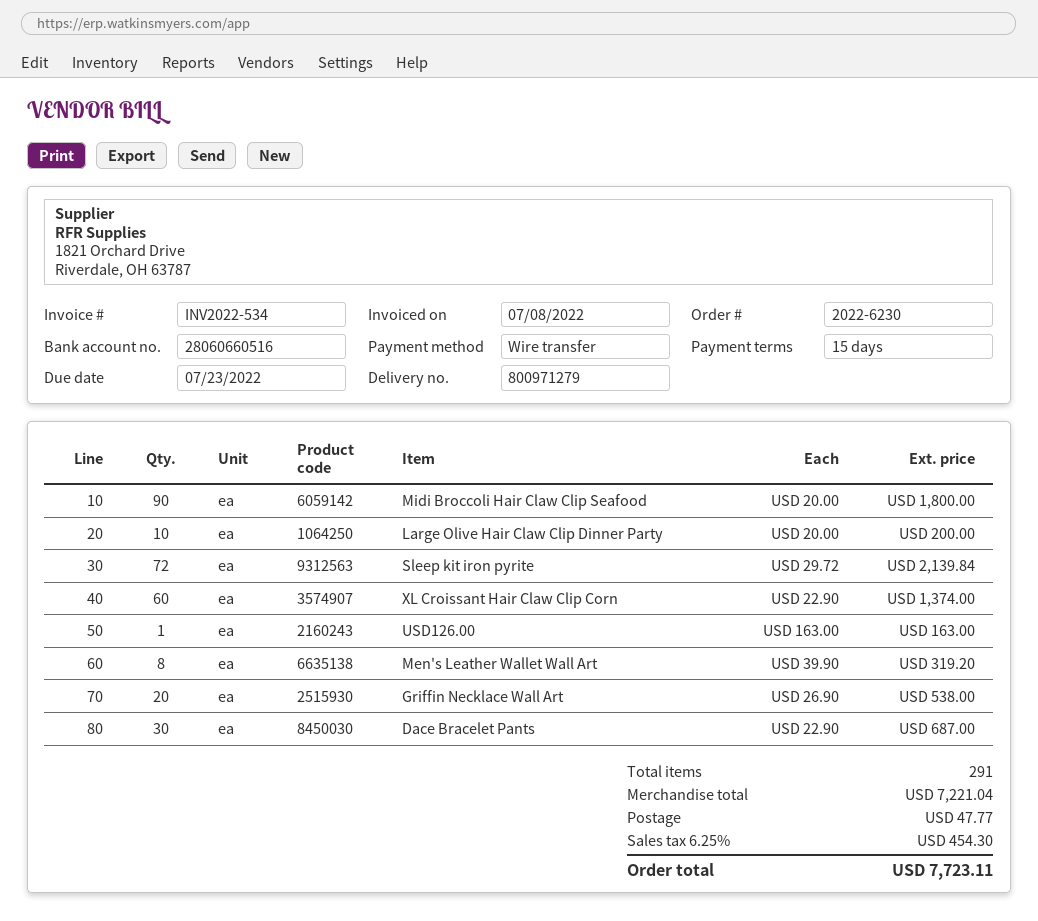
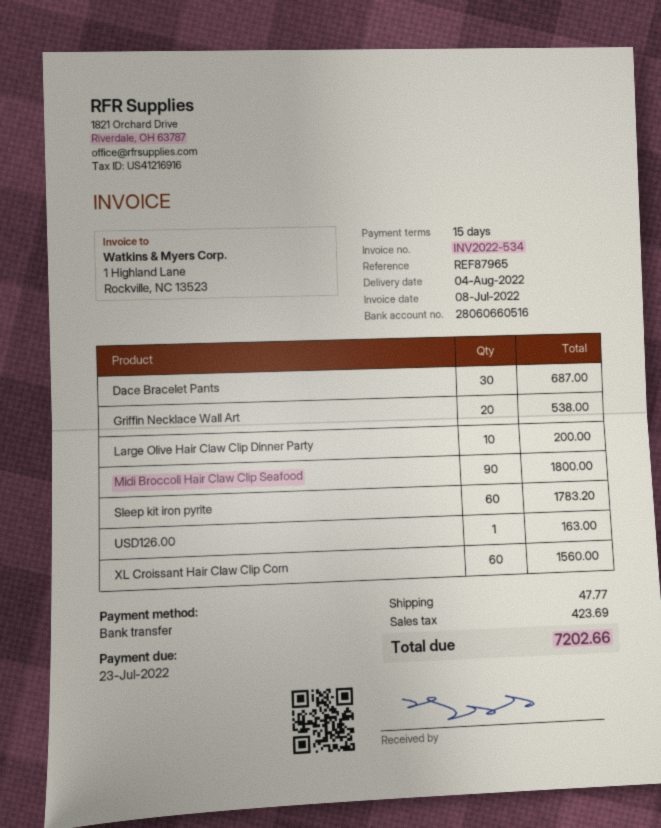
Sleep kit iron pyrite: 72 for 2139.84 -> 60 for 1783.20
XL Croissant Hair Claw Clip Corn: 60 for 1374.00 -> 60 for 1560.00
Men's Leather Wallet Wall Art: 8 for 319.20 -> none
tax: 454.30 -> 423.69
total: 7723.11 -> 7202.66

